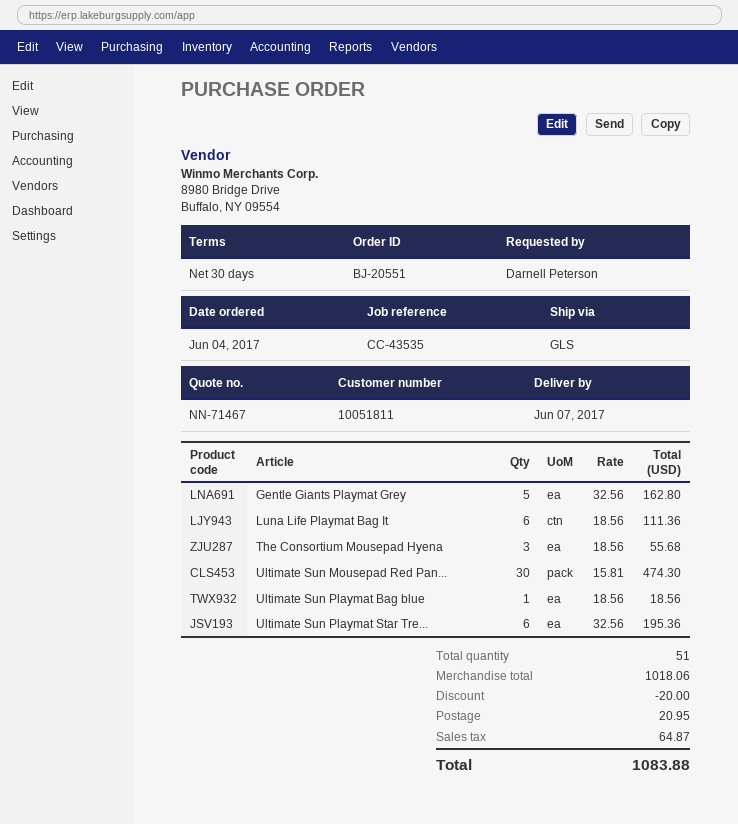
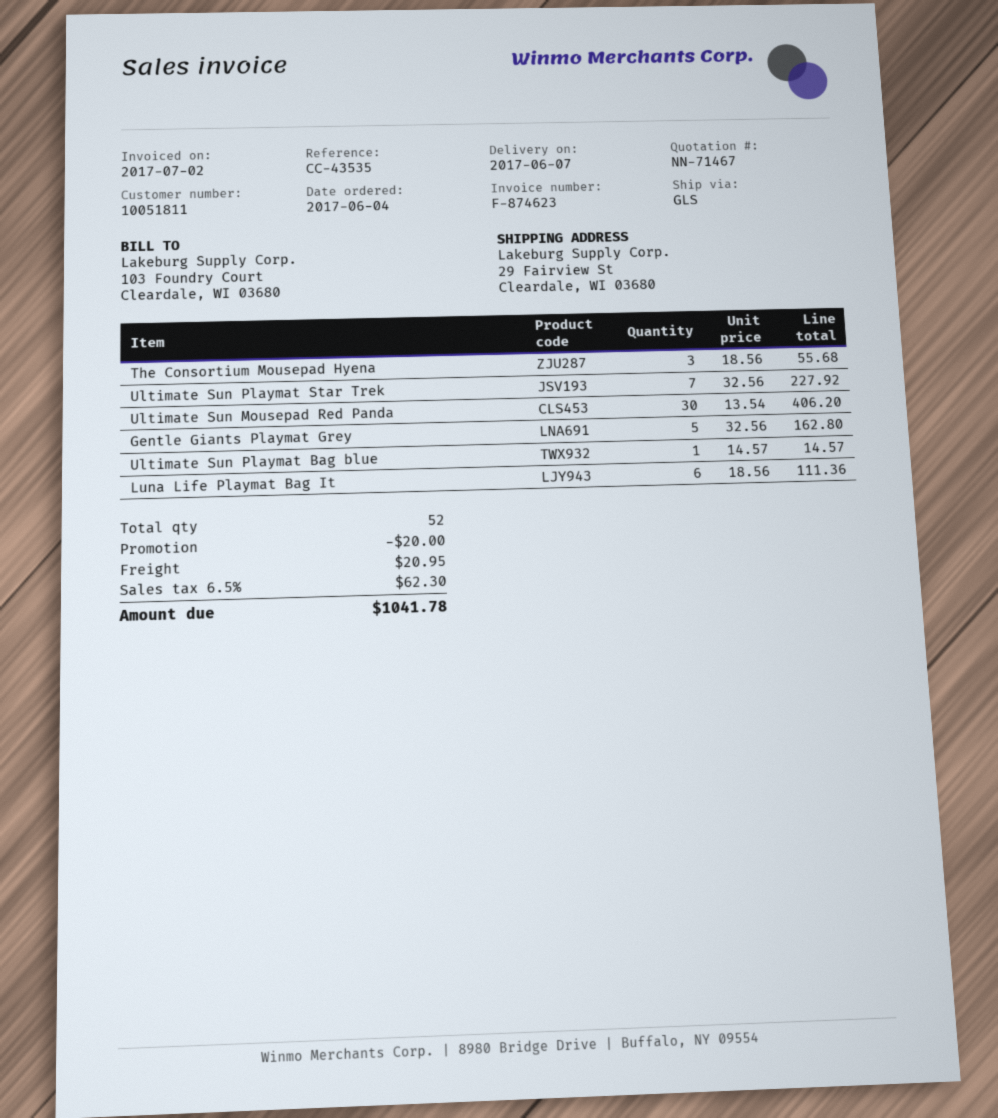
Ultimate Sun Mousepad Red Pan...: 30 x 15.81 = 474.30 -> 30 x 13.54 = 406.20
Ultimate Sun Playmat Bag blue: 1 x 18.56 = 18.56 -> 1 x 14.57 = 14.57
Ultimate Sun Playmat Star Tre...: 6 x 32.56 = 195.36 -> 7 x 32.56 = 227.92
total quantity: 51 -> 52
tax: 64.87 -> 62.30
total: 1083.88 -> 1041.78

